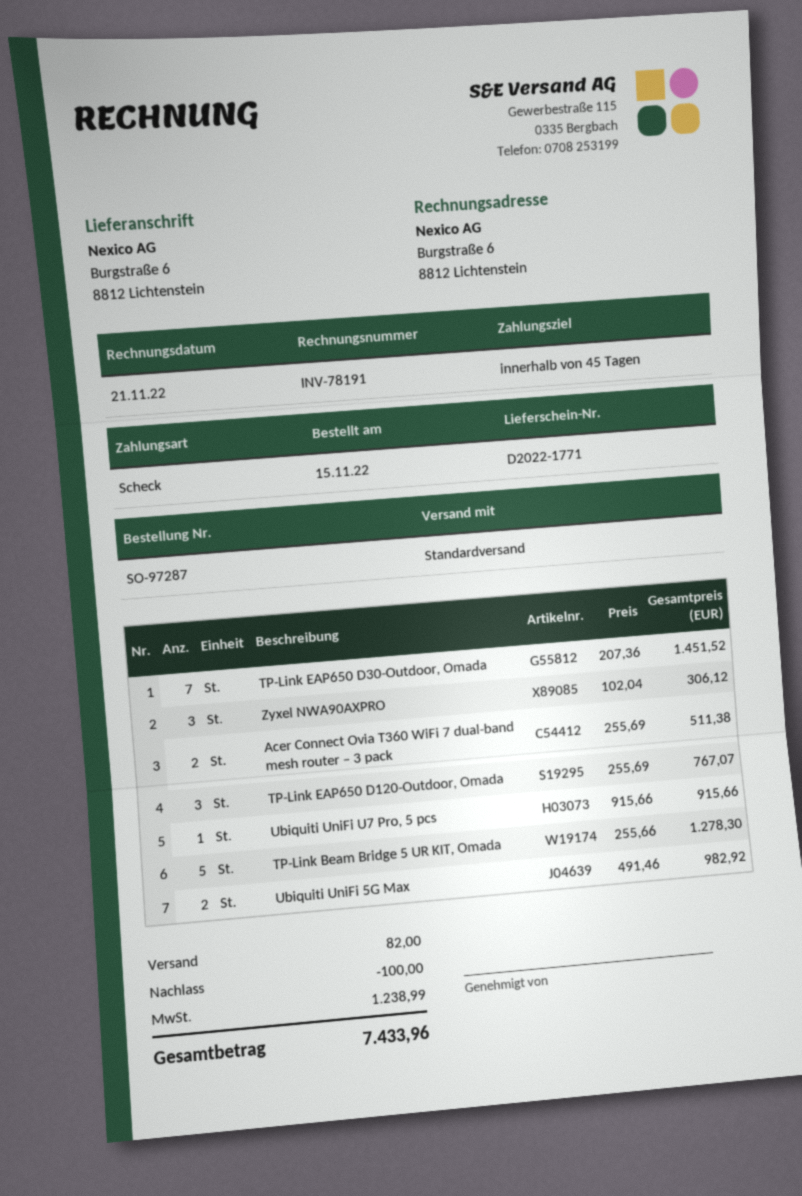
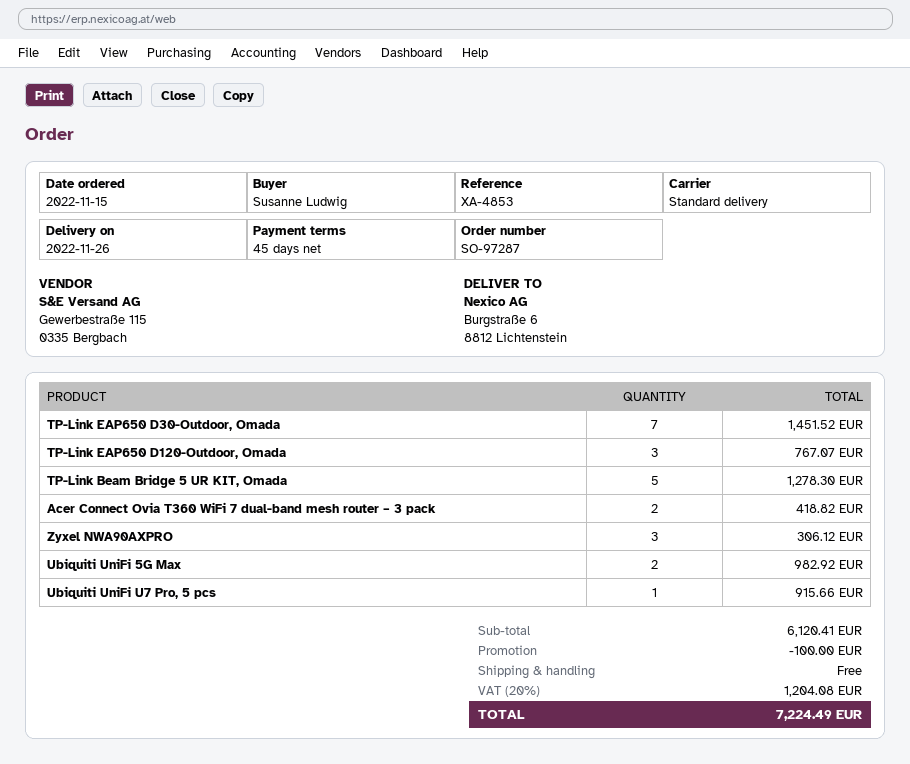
Acer Connect Ovia T360 WiFi 7 dual-band mesh router – 3 pack: 2 for 511.38 -> 2 for 418.82
shipping: 82.00 -> 0.00
tax: 1238.99 -> 1204.08
total: 7433.96 -> 7224.49

